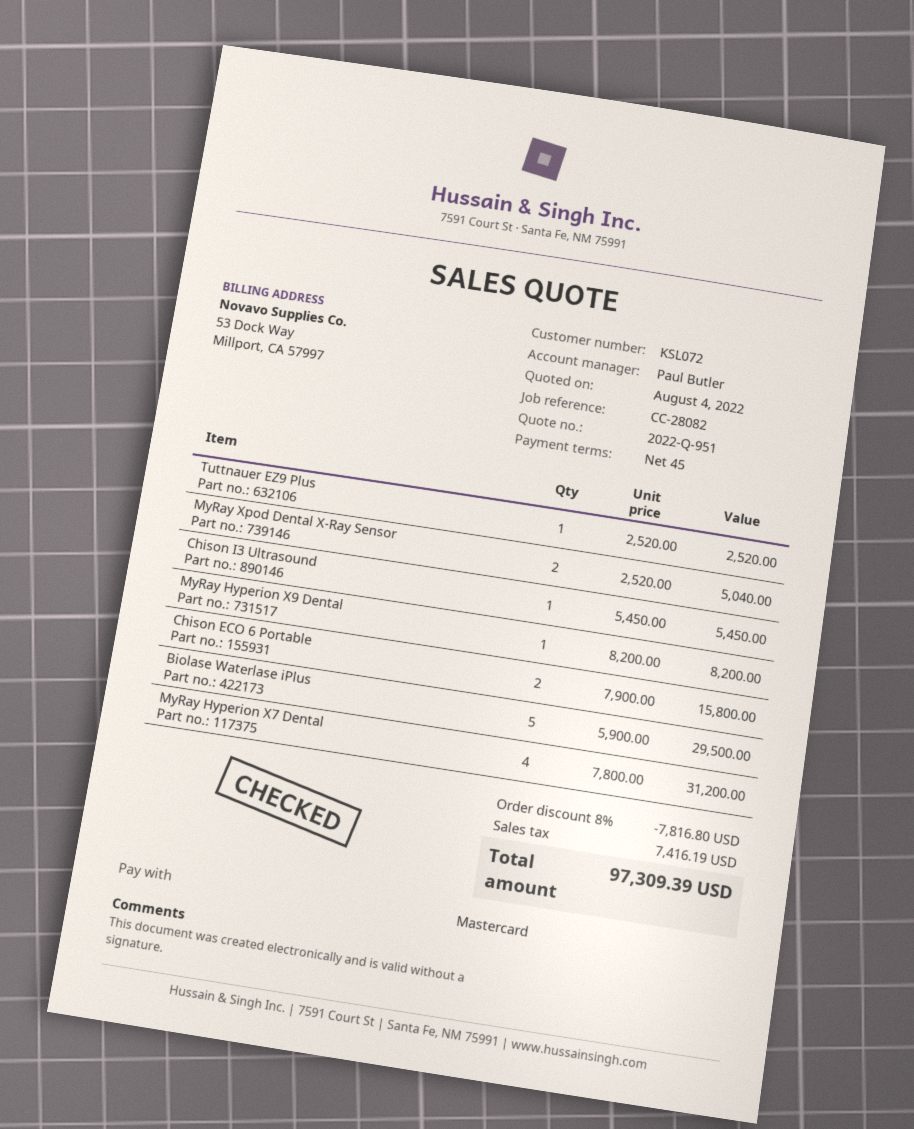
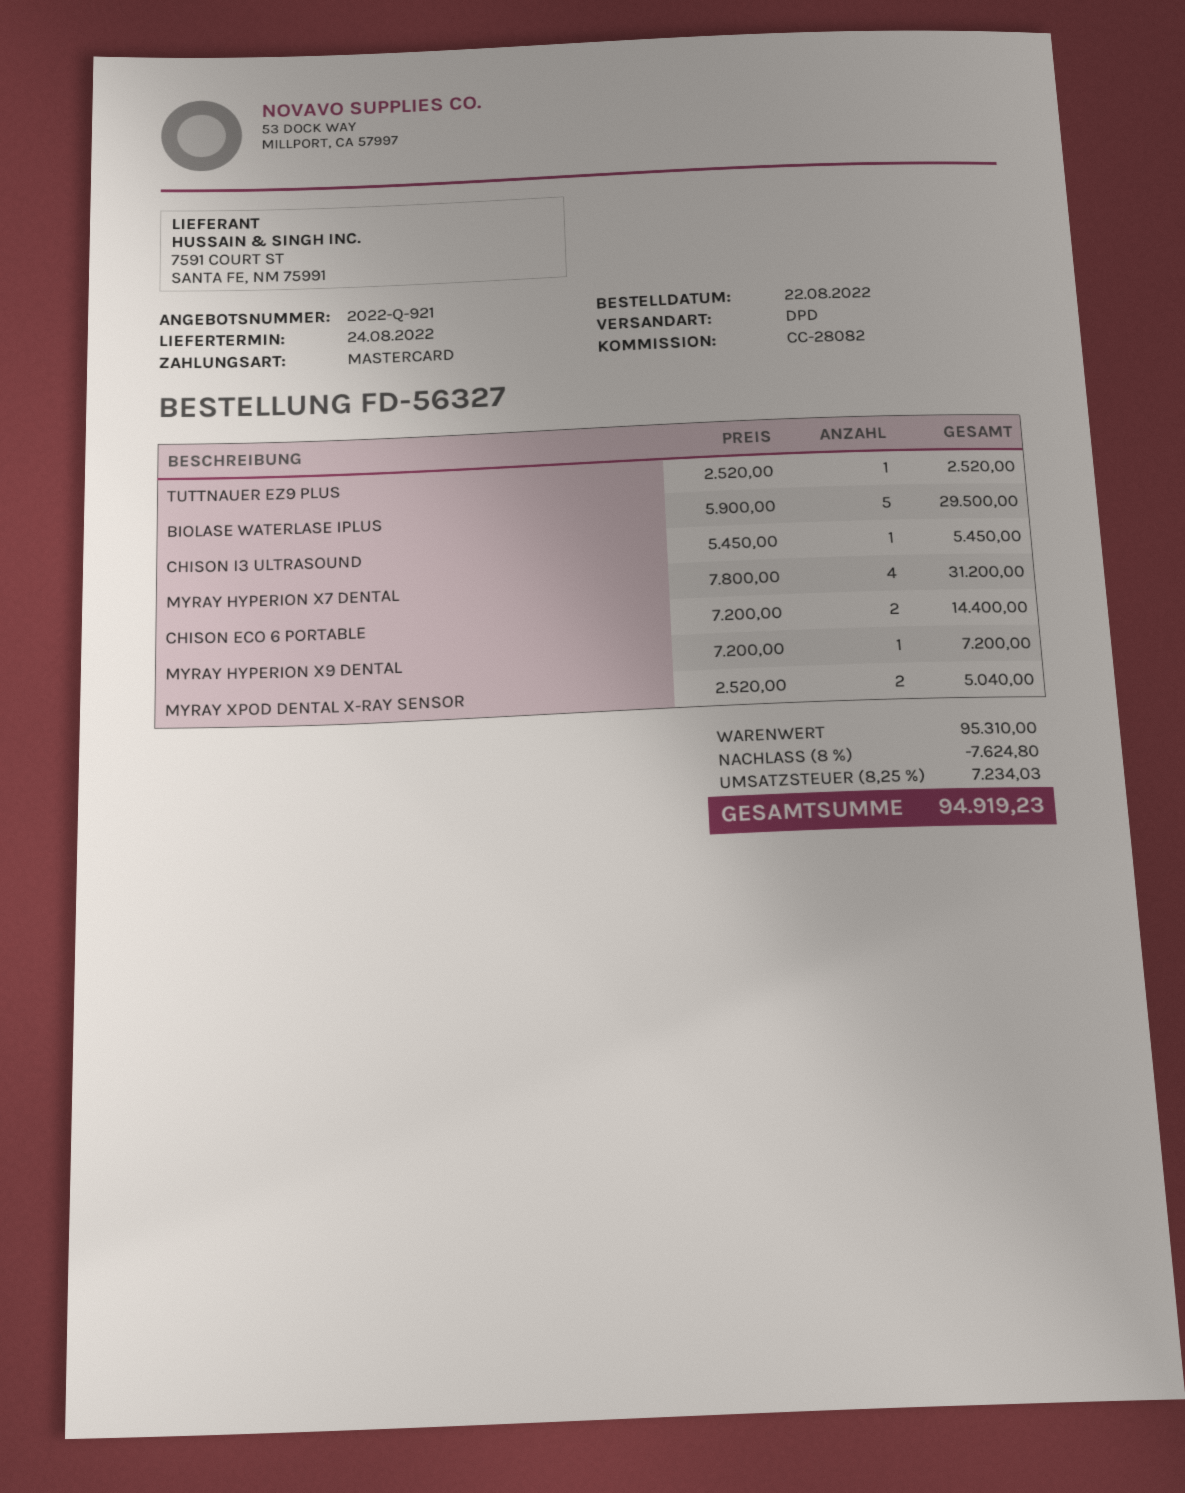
quote number: 2022-Q-951 -> 2022-Q-921
MyRay Hyperion X9 Dental: 1 x 8200.00 = 8200.00 -> 1 x 7200.00 = 7200.00
Chison ECO 6 Portable: 2 x 7900.00 = 15800.00 -> 2 x 7200.00 = 14400.00
discount: 8% = 7816.80 -> 8% = 7624.80
tax: 7416.19 -> 7234.03
total: 97309.39 -> 94919.23

